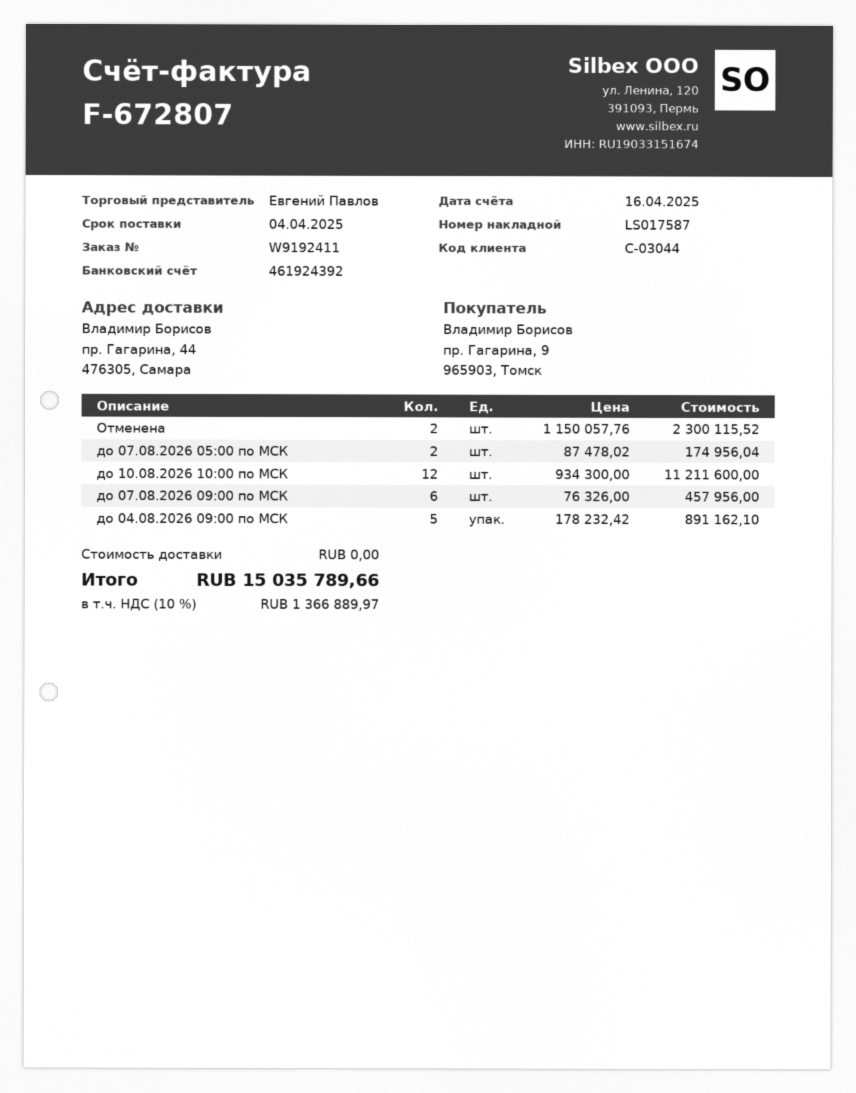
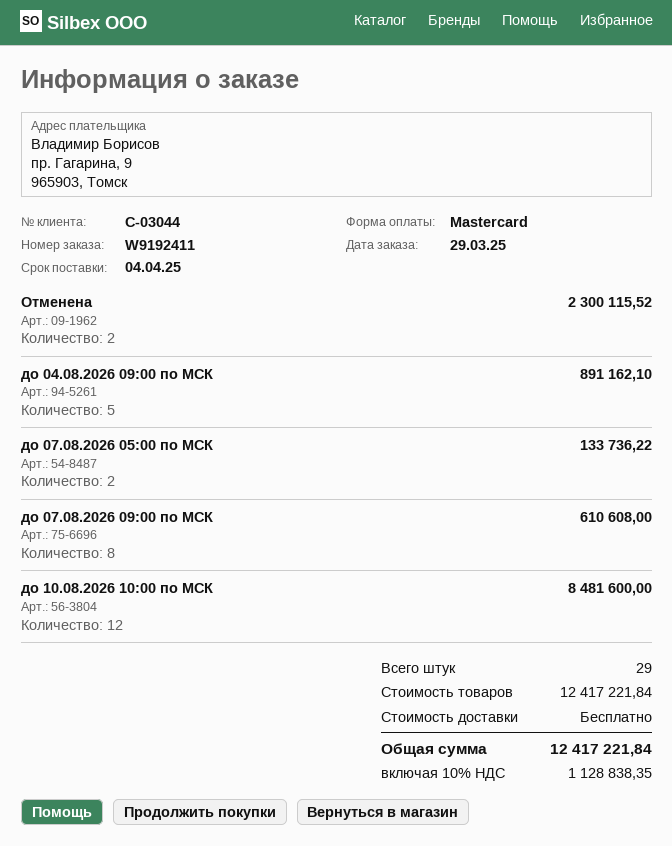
до 07.08.2026 05:00 по МСК: 2 for 174956.04 -> 2 for 133736.22
до 10.08.2026 10:00 по МСК: 12 for 11211600.00 -> 12 for 8481600.00
до 07.08.2026 09:00 по МСК: 6 for 457956.00 -> 8 for 610608.00
tax: 10% = 1366889.97 -> 10% = 1128838.35
total: 15035789.66 -> 12417221.84

